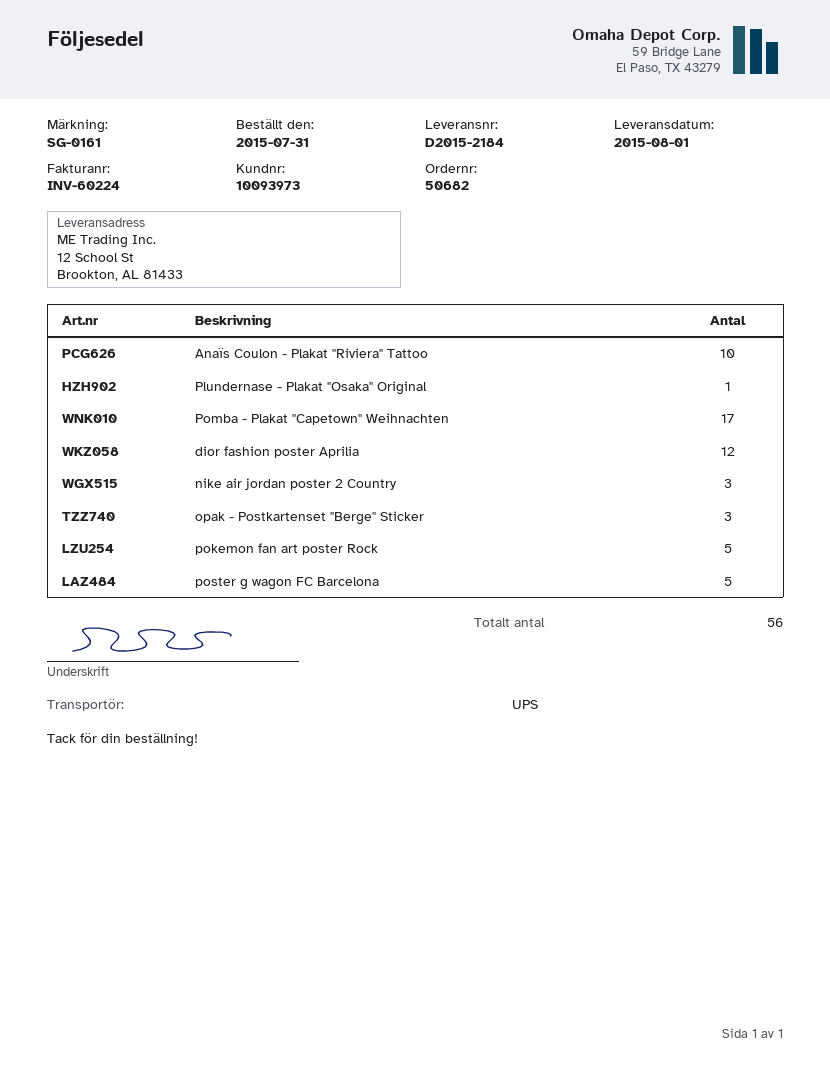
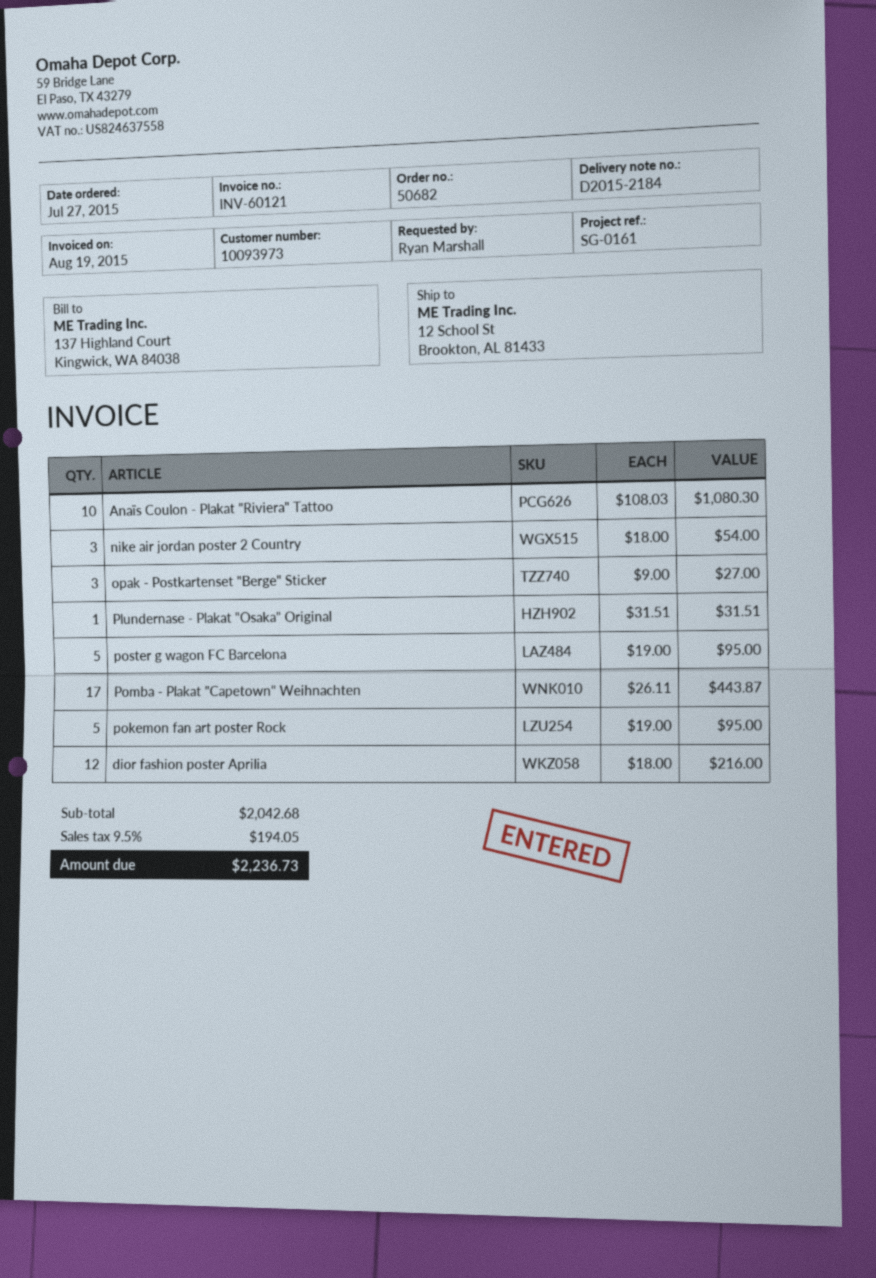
order date: 2015-07-31 -> 2015-07-27
invoice number: INV-60224 -> INV-60121

